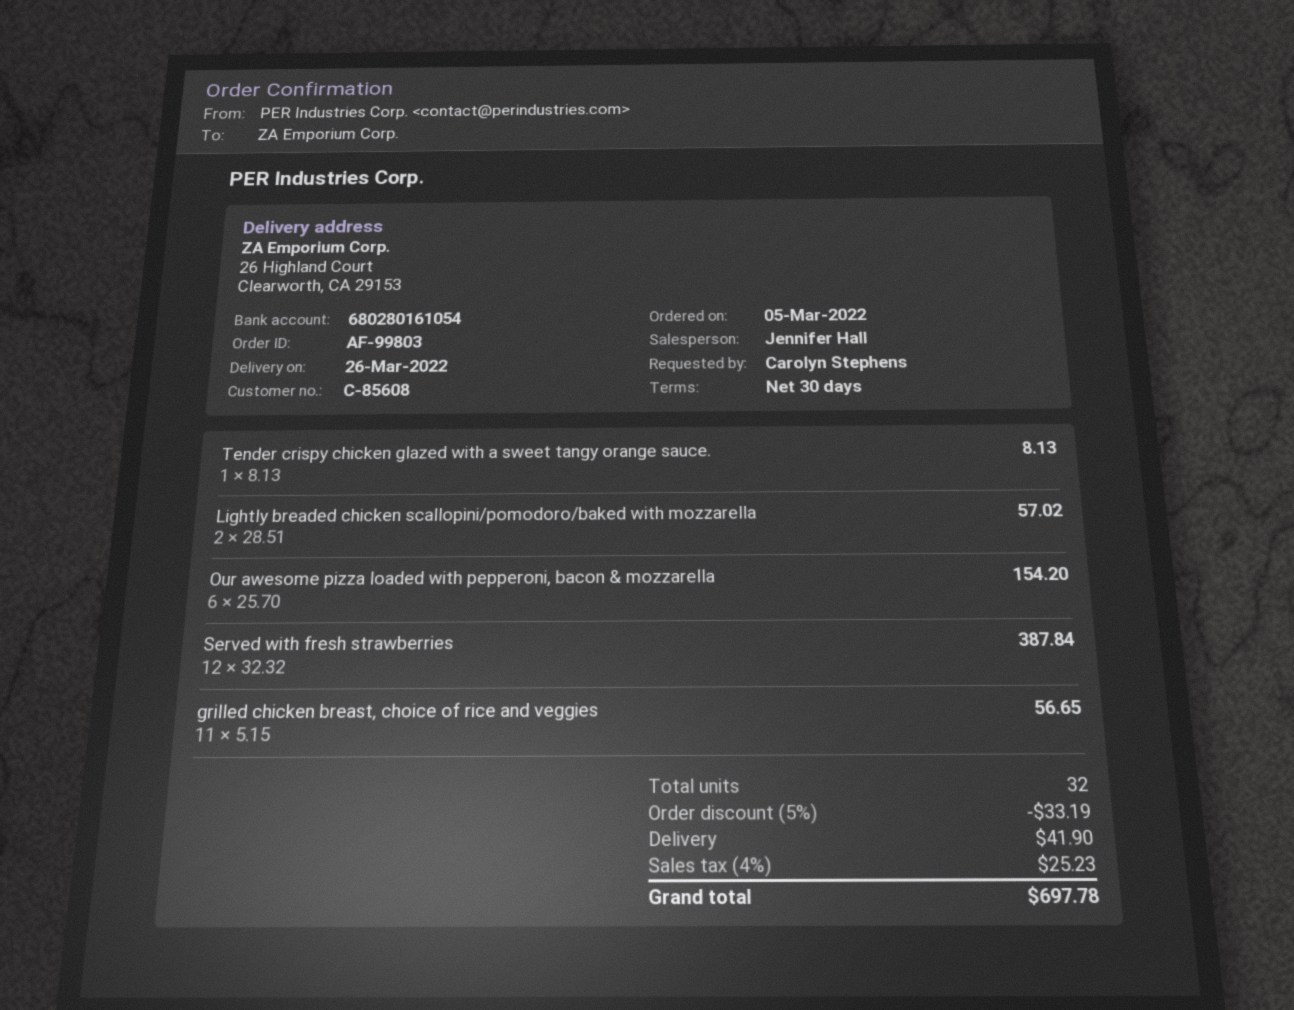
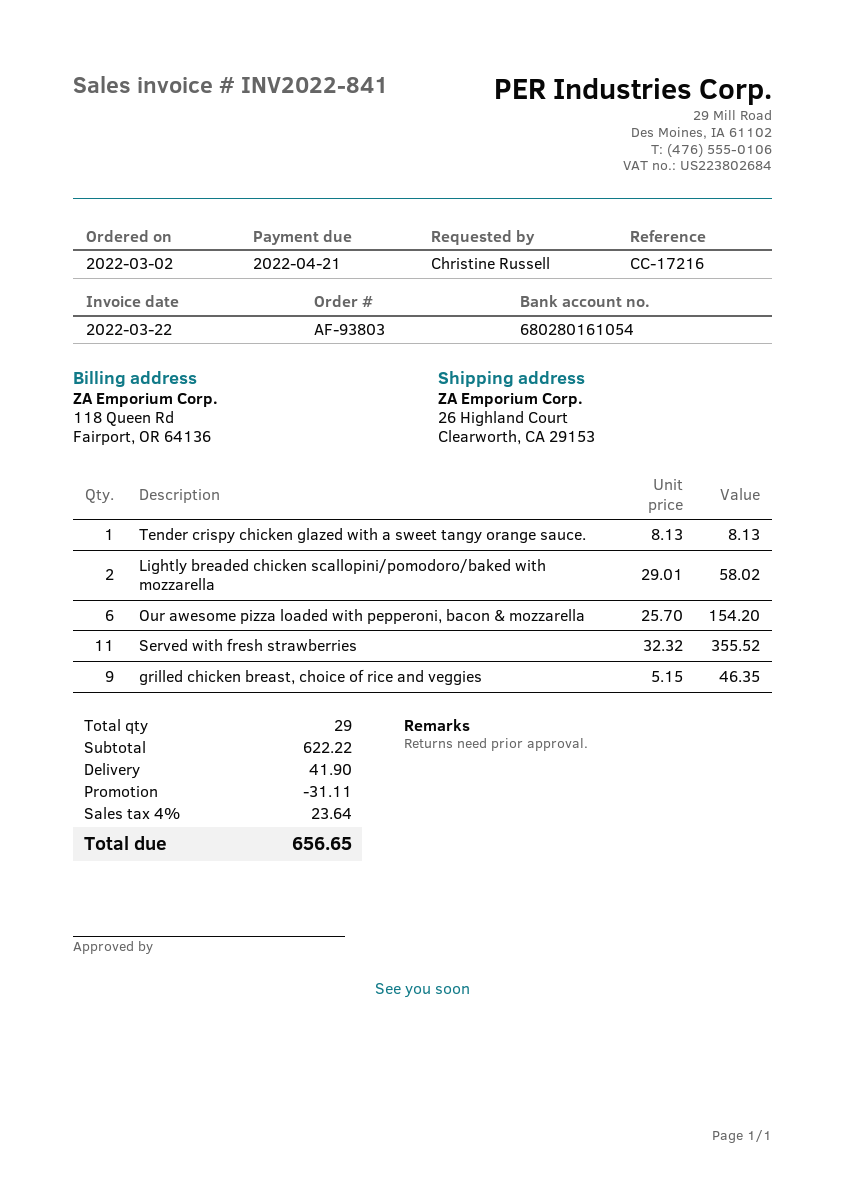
order number: AF-99803 -> AF-93803
order date: 2022-03-05 -> 2022-03-02
ordered by: Carolyn Stephens -> Christine Russell
Lightly breaded chicken scallopini/pomodoro/baked with mozzarella: 2 x 28.51 = 57.02 -> 2 x 29.01 = 58.02
Served with fresh strawberries: 12 x 32.32 = 387.84 -> 11 x 32.32 = 355.52
grilled chicken breast, choice of rice and veggies: 11 x 5.15 = 56.65 -> 9 x 5.15 = 46.35
total quantity: 32 -> 29
discount: 33.19 -> 31.11
tax: 4% = 25.23 -> 4% = 23.64
total: 697.78 -> 656.65

